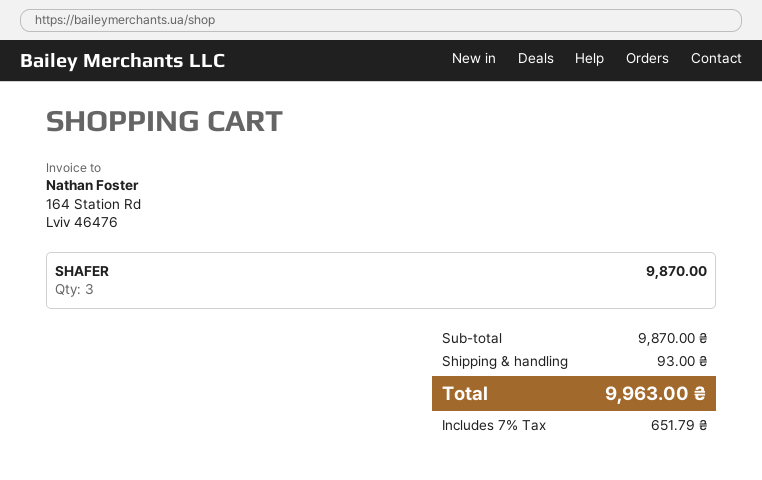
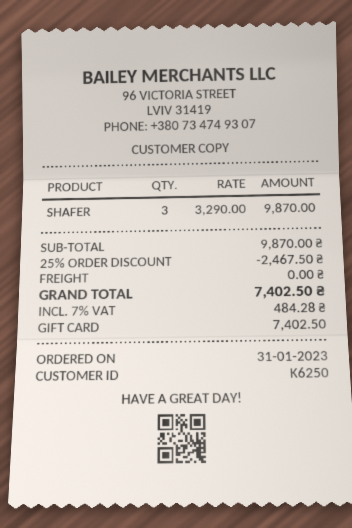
discount: none -> 25% = 2467.50
shipping: 93.00 -> 0.00
tax: 7% = 651.79 -> 7% = 484.28
total: 9963.00 -> 7402.50

